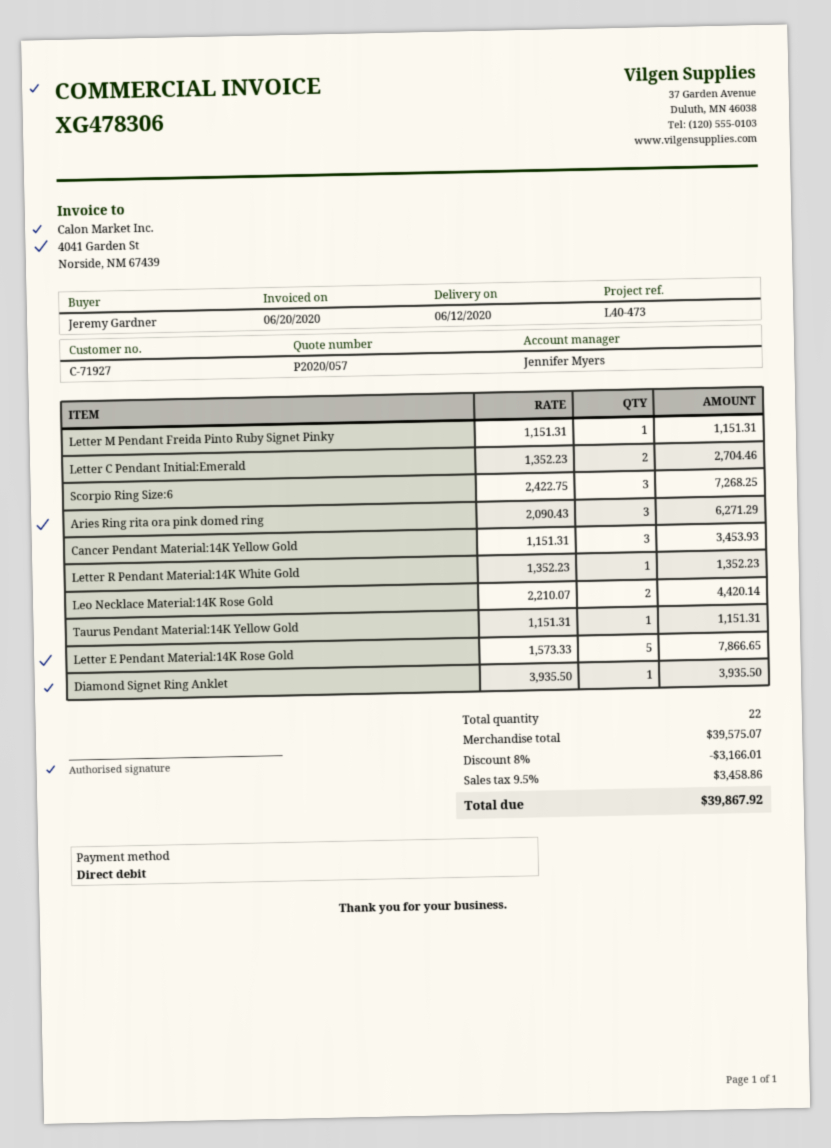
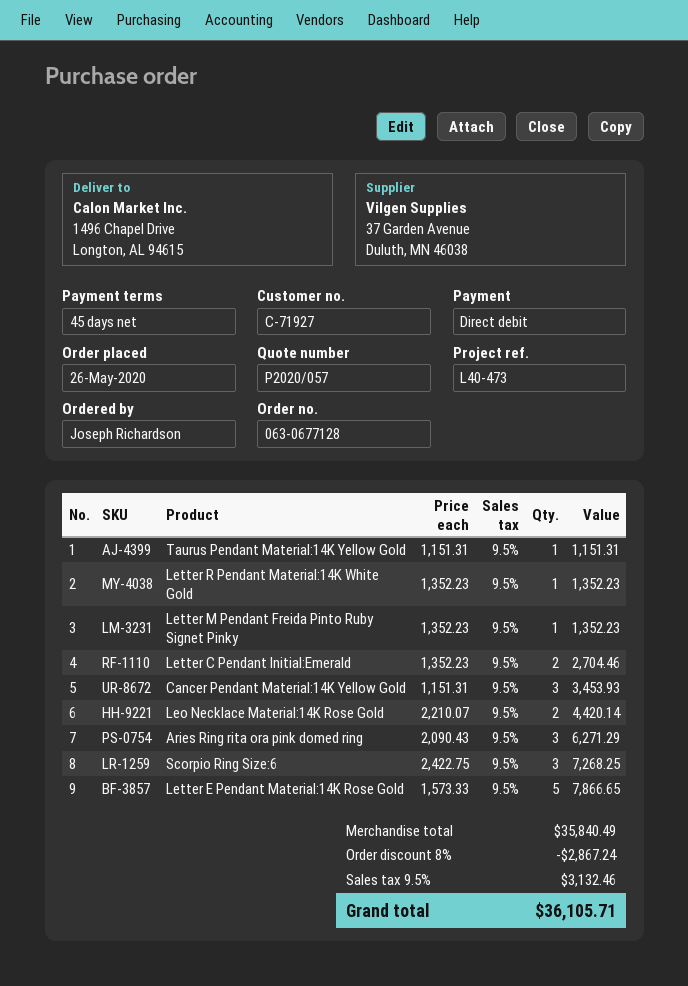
ordered by: Jeremy Gardner -> Joseph Richardson
Letter M Pendant Freida Pinto Ruby Signet Pinky: 1 x 1151.31 = 1151.31 -> 1 x 1352.23 = 1352.23
Diamond Signet Ring Anklet: 1 x 3935.50 = 3935.50 -> none
subtotal: 39575.07 -> 35840.49
discount: 8% = 3166.01 -> 8% = 2867.24
tax: 9.5% = 3458.86 -> 9.5% = 3132.46
total: 39867.92 -> 36105.71

